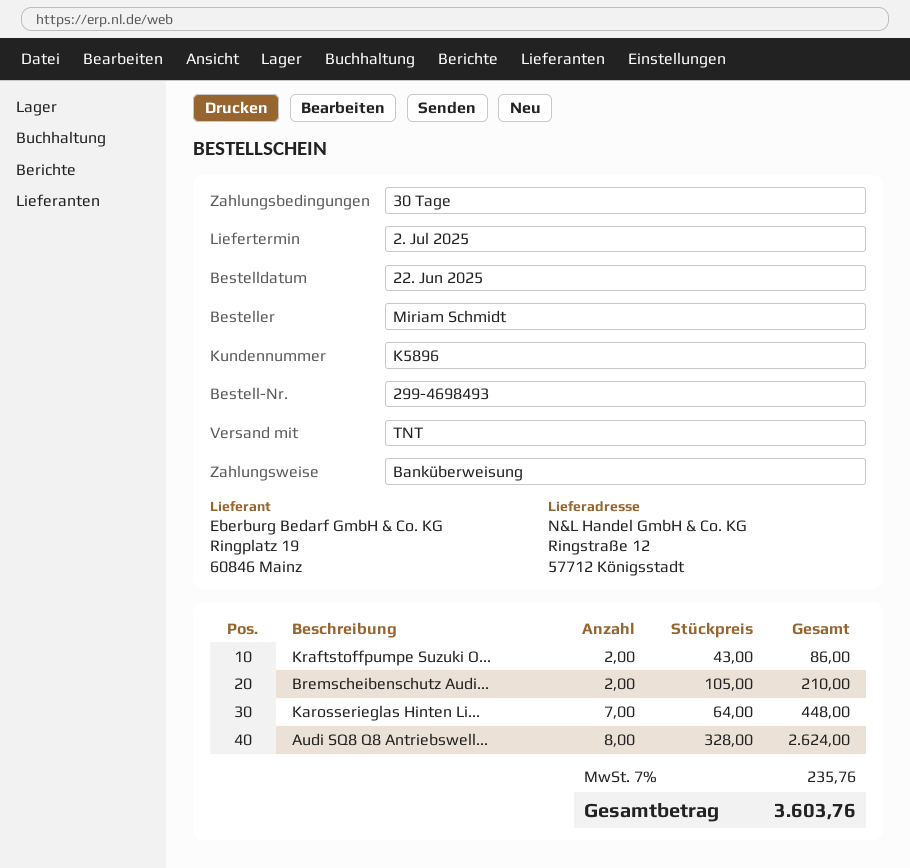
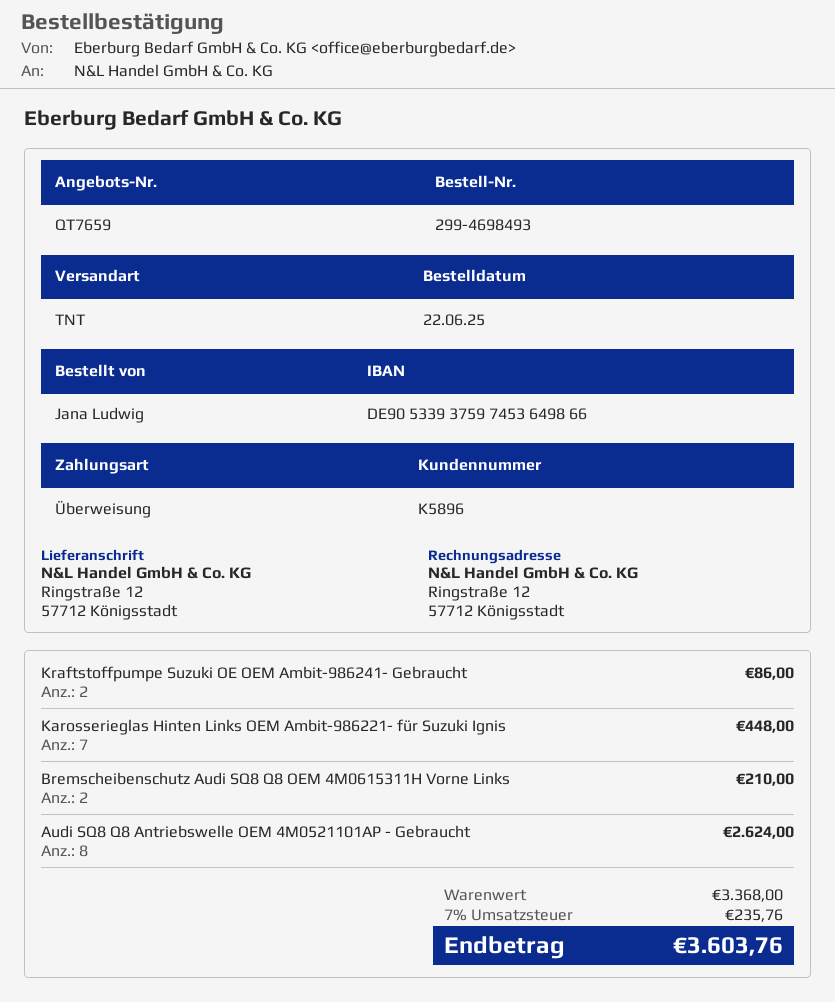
ordered by: Miriam Schmidt -> Jana Ludwig

